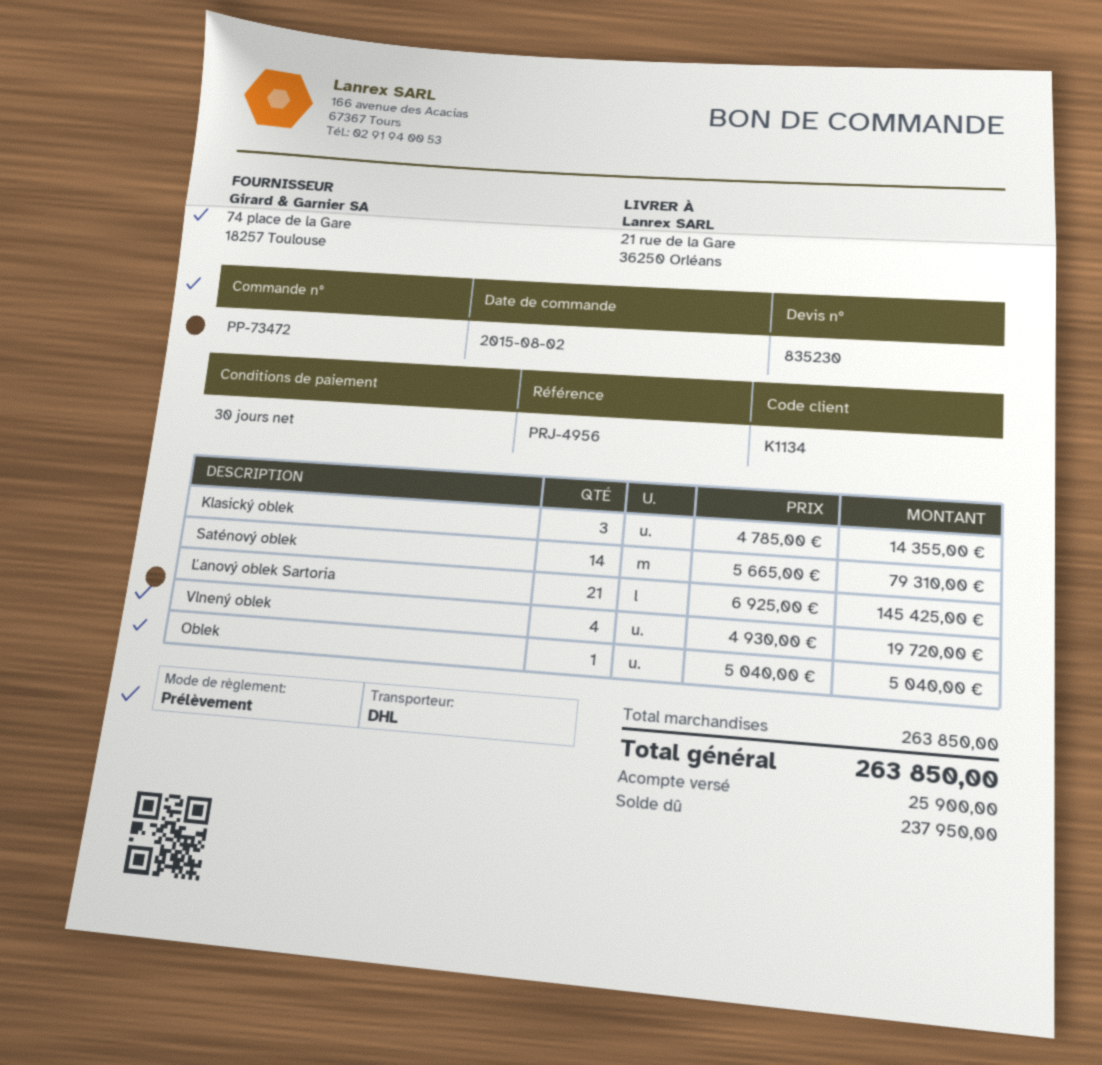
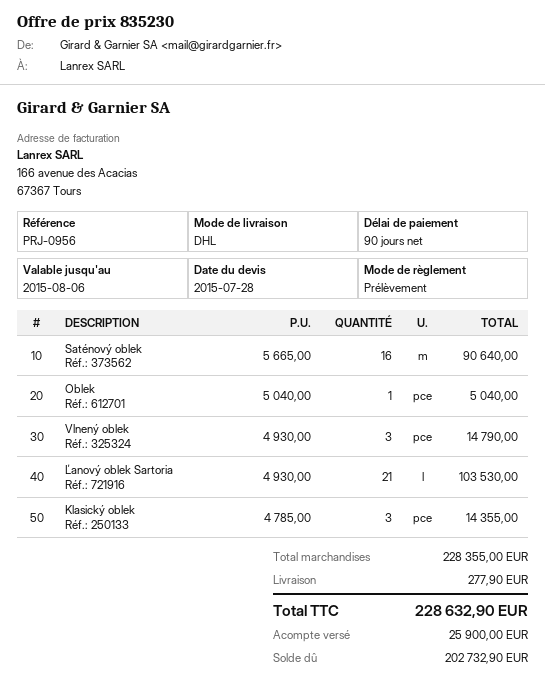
payment terms: 30 days -> 90 days
reference: PRJ-4956 -> PRJ-0956
Saténový oblek: 14 x 5665.00 = 79310.00 -> 16 x 5665.00 = 90640.00
Ľanový oblek Sartoria: 21 x 6925.00 = 145425.00 -> 21 x 4930.00 = 103530.00
Vlnený oblek: 4 x 4930.00 = 19720.00 -> 3 x 4930.00 = 14790.00
subtotal: 263850.00 -> 228355.00
shipping: none -> 277.90
total: 263850.00 -> 228632.90
balance: 237950.00 -> 202732.90

